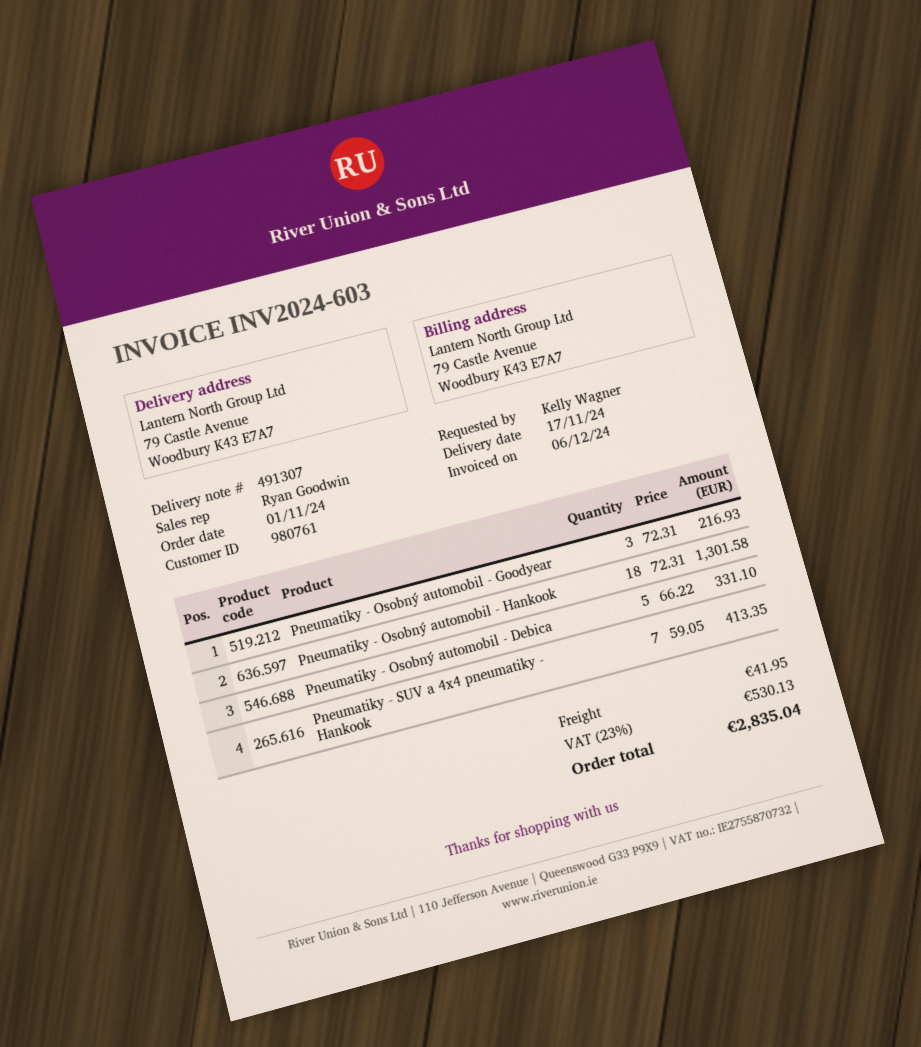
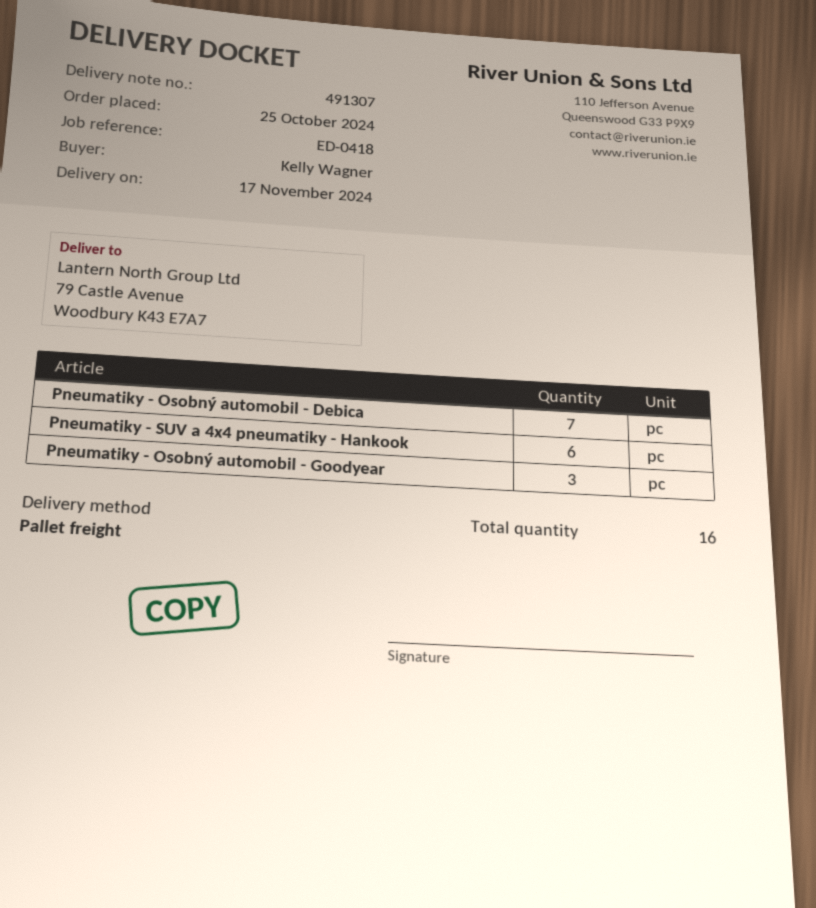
order date: 2024-11-01 -> 2024-10-25
Pneumatiky - Osobný automobil - Hankook: 18 -> none
Pneumatiky - Osobný automobil - Debica: 5 -> 7
Pneumatiky - SUV a 4x4 pneumatiky - Hankook: 7 -> 6

